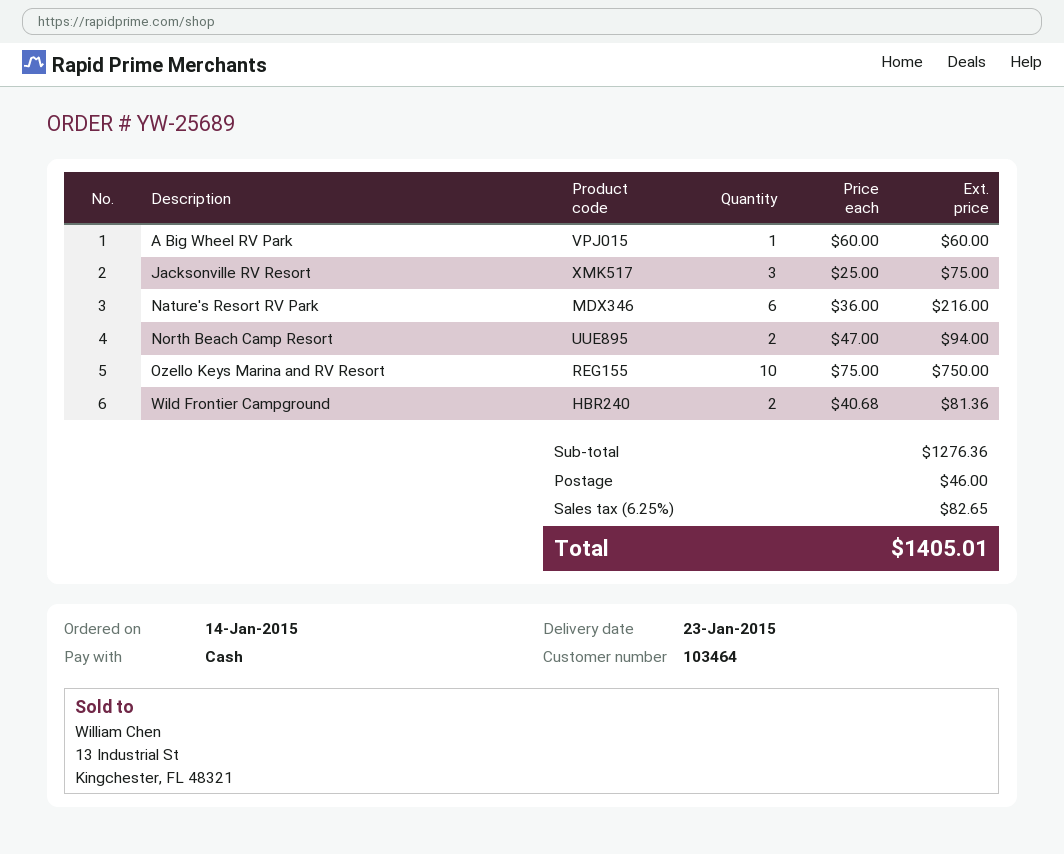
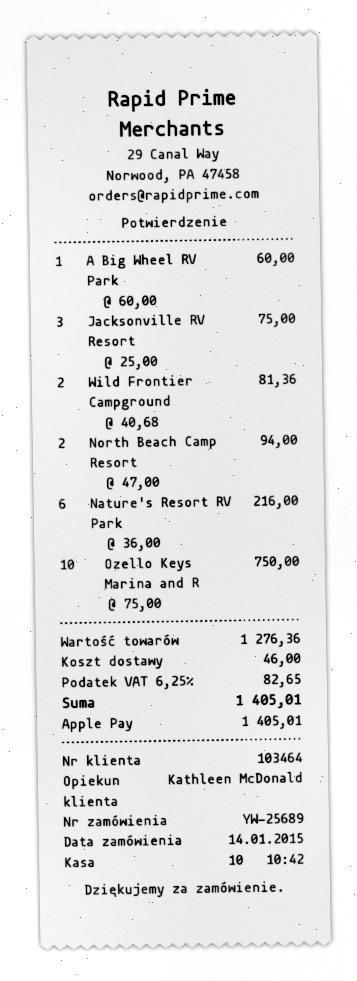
payment method: cash -> Apple Pay

